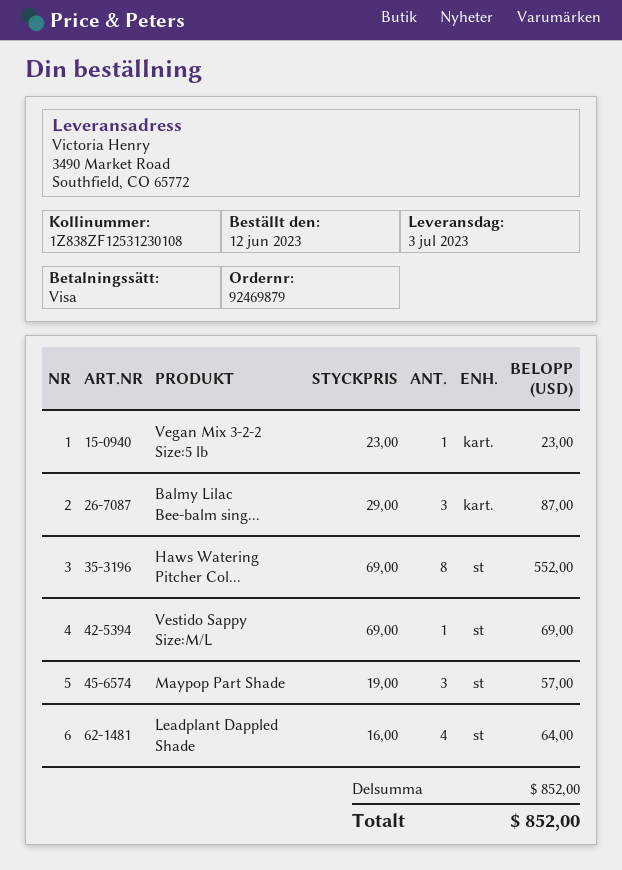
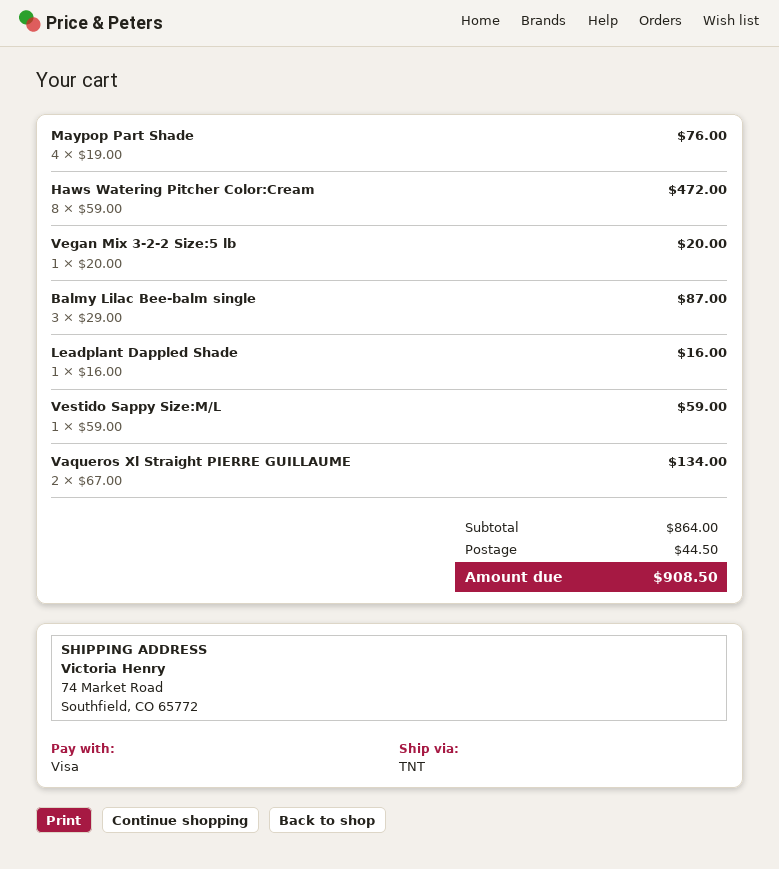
ship to: 3490 Market Road, Southfield, CO 65772 -> 74 Market Road, Southfield, CO 65772
Vegan Mix 3-2-2 Size:5 lb: 1 x 23.00 = 23.00 -> 1 x 20.00 = 20.00
Haws Watering Pitcher Col...: 8 x 69.00 = 552.00 -> 8 x 59.00 = 472.00
Vestido Sappy Size:M/L: 1 x 69.00 = 69.00 -> 1 x 59.00 = 59.00
Maypop Part Shade: 3 x 19.00 = 57.00 -> 4 x 19.00 = 76.00
Leadplant Dappled Shade: 4 x 16.00 = 64.00 -> 1 x 16.00 = 16.00
Vaqueros Xl Straight PIERRE GUILLAUME: none -> 2 x 67.00 = 134.00
subtotal: 852.00 -> 864.00
shipping: none -> 44.50
total: 852.00 -> 908.50

